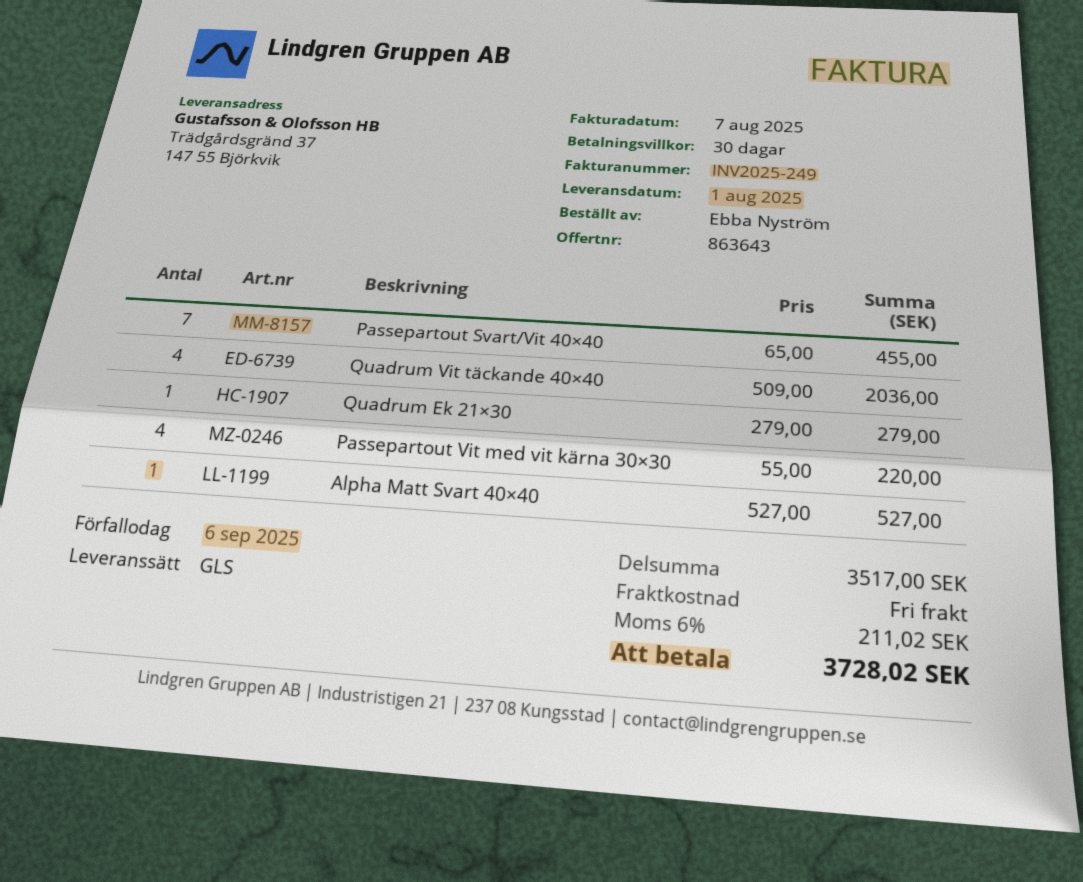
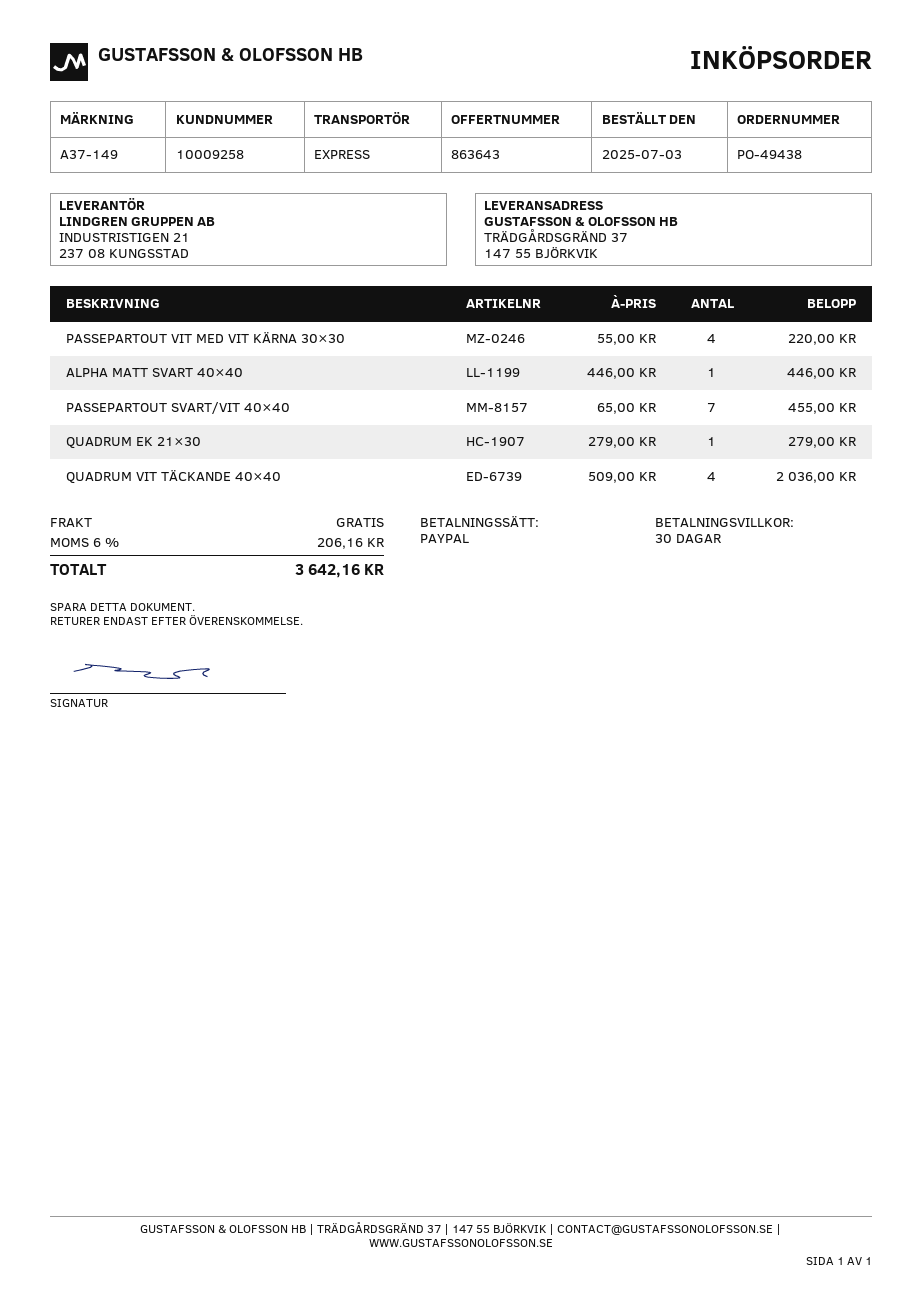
shipping method: GLS -> express
Alpha Matt Svart 40×40: 1 x 527.00 = 527.00 -> 1 x 446.00 = 446.00
tax: 6% = 211.02 -> 6% = 206.16
total: 3728.02 -> 3642.16

